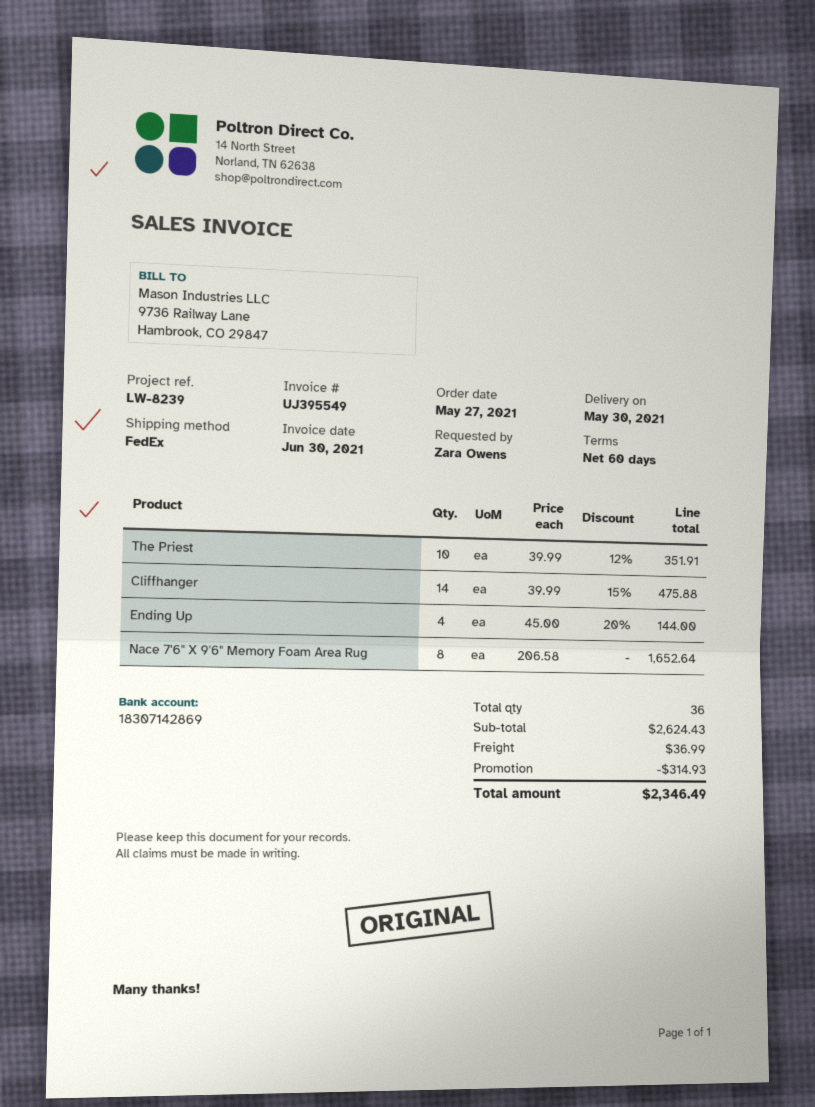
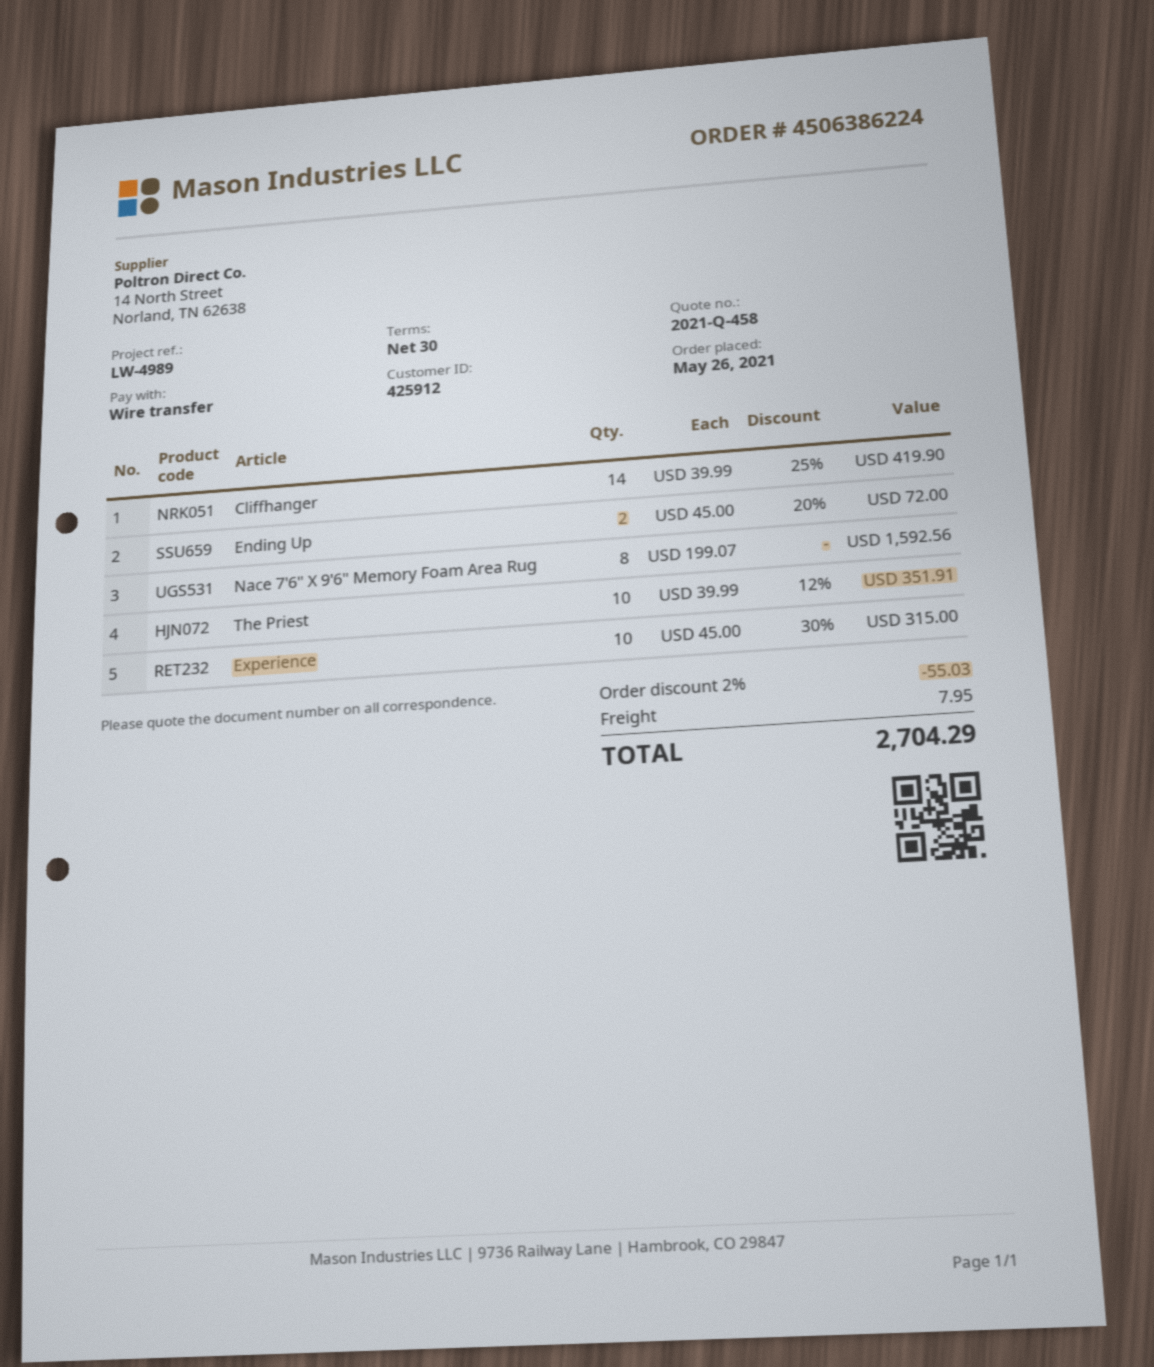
order date: 2021-05-27 -> 2021-05-26
payment terms: 60 days -> 30 days
reference: LW-8239 -> LW-4989
Cliffhanger: 14 x 39.99 - 15% = 475.88 -> 14 x 39.99 - 25% = 419.90
Ending Up: 4 x 45.00 - 20% = 144.00 -> 2 x 45.00 - 20% = 72.00
Nace 7'6" X 9'6" Memory Foam Area Rug: 8 x 206.58 = 1652.64 -> 8 x 199.07 = 1592.56
Experience: none -> 10 x 45.00 - 30% = 315.00
discount: 314.93 -> 55.03
shipping: 36.99 -> 7.95
total: 2346.49 -> 2704.29

